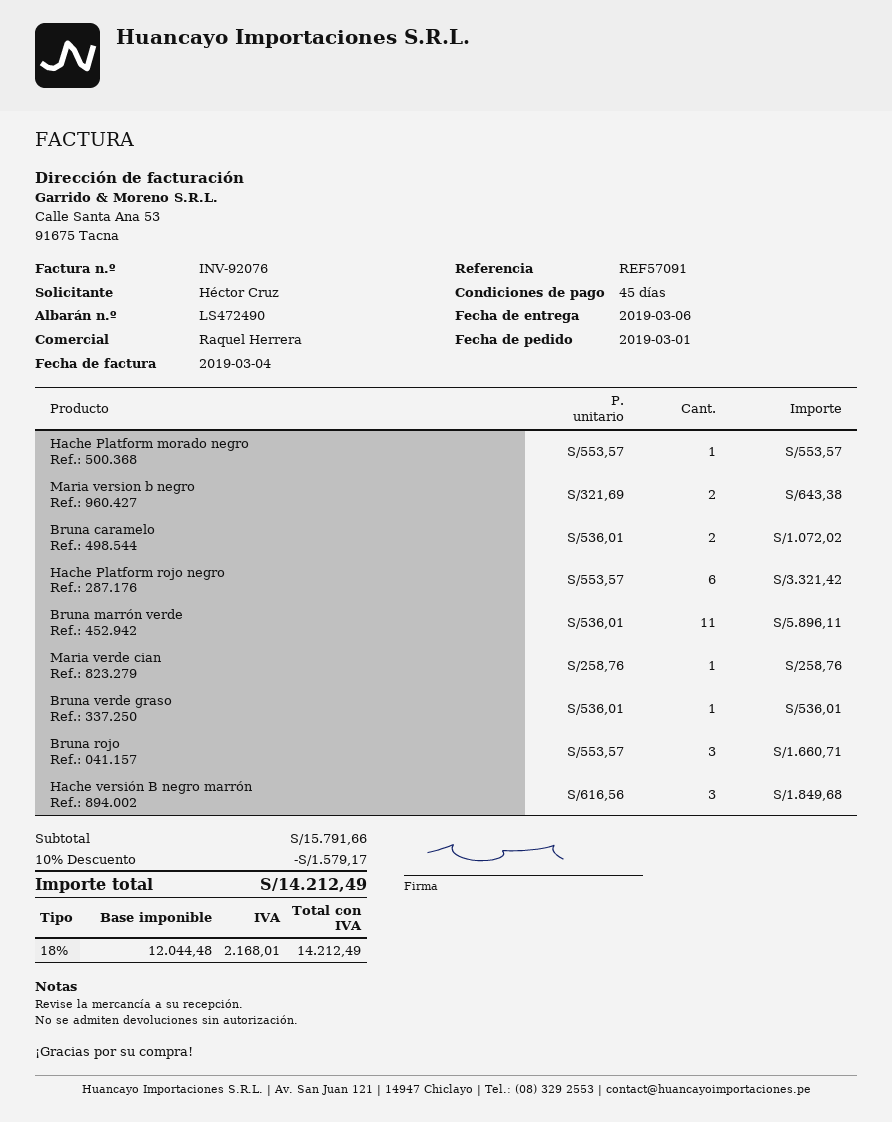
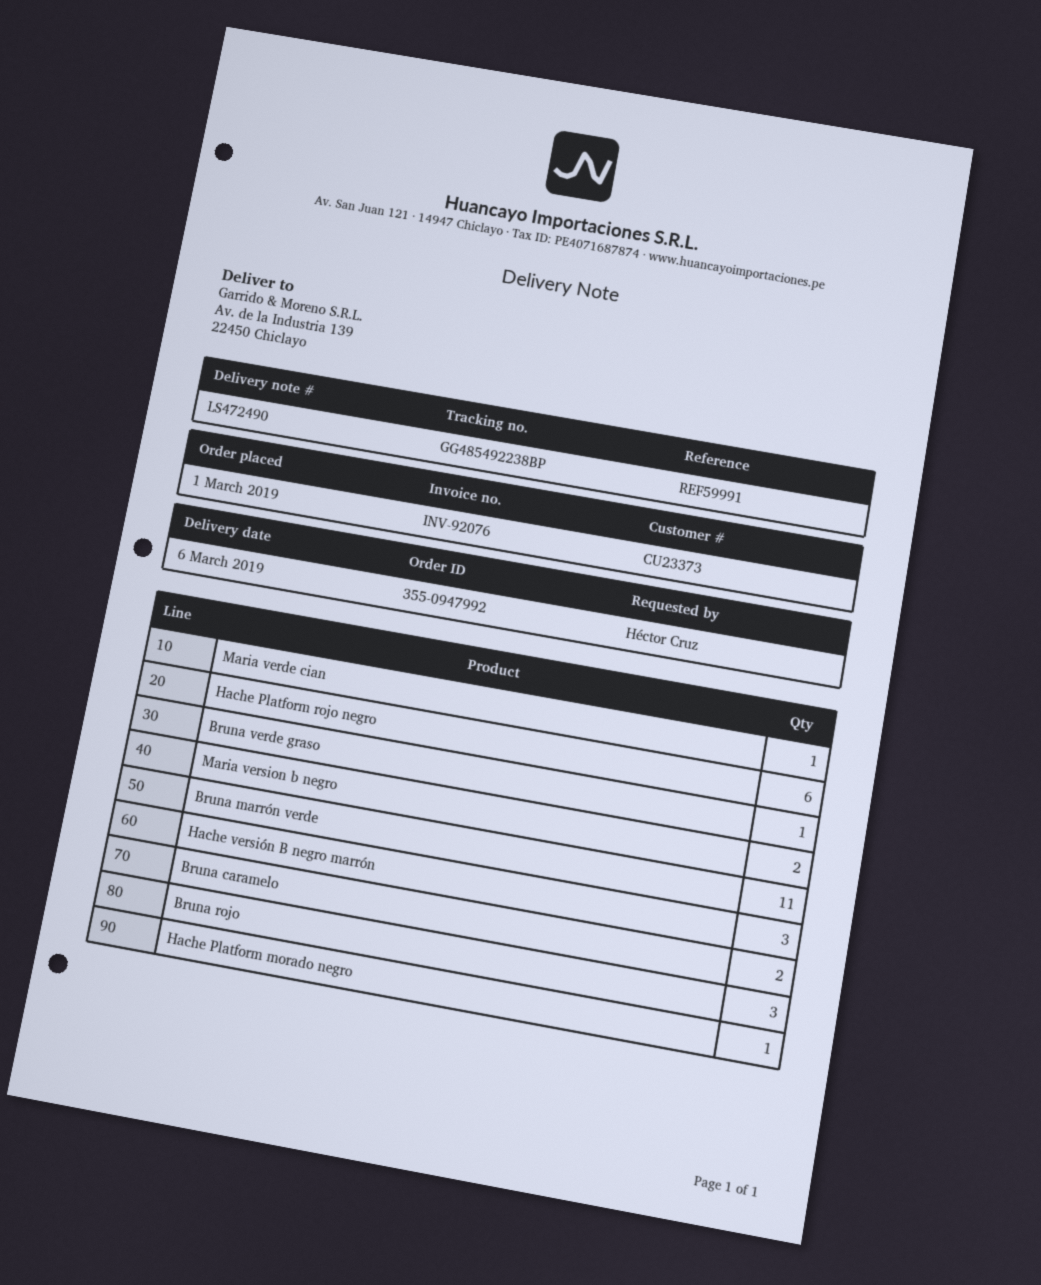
reference: REF57091 -> REF59991

